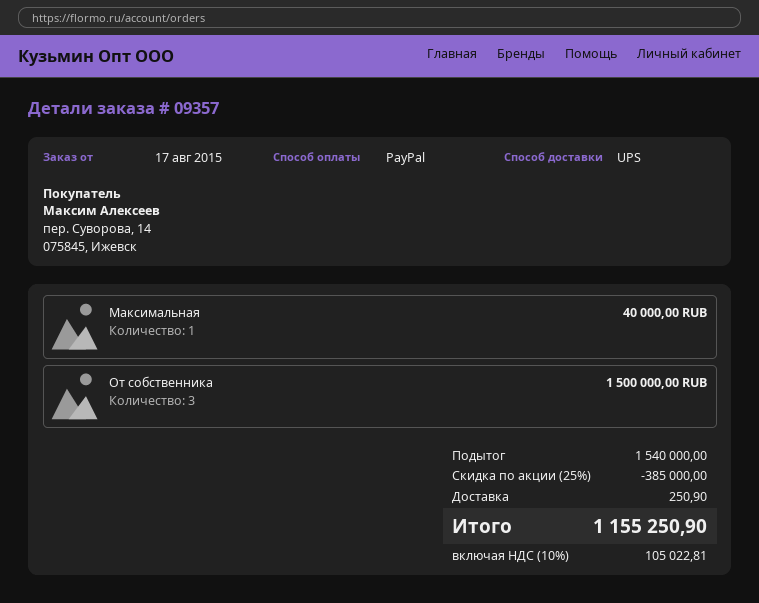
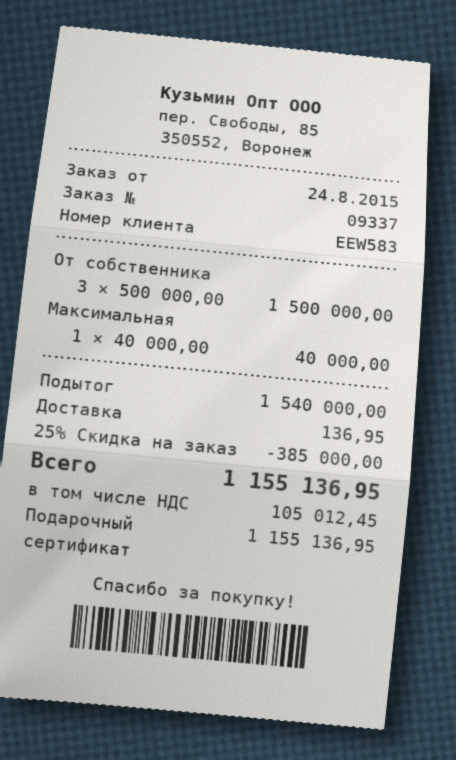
order number: 09357 -> 09337
order date: 2015-08-17 -> 2015-08-24
payment method: PayPal -> gift card
shipping: 250.90 -> 136.95
tax: 105022.81 -> 105012.45
total: 1155250.90 -> 1155136.95

